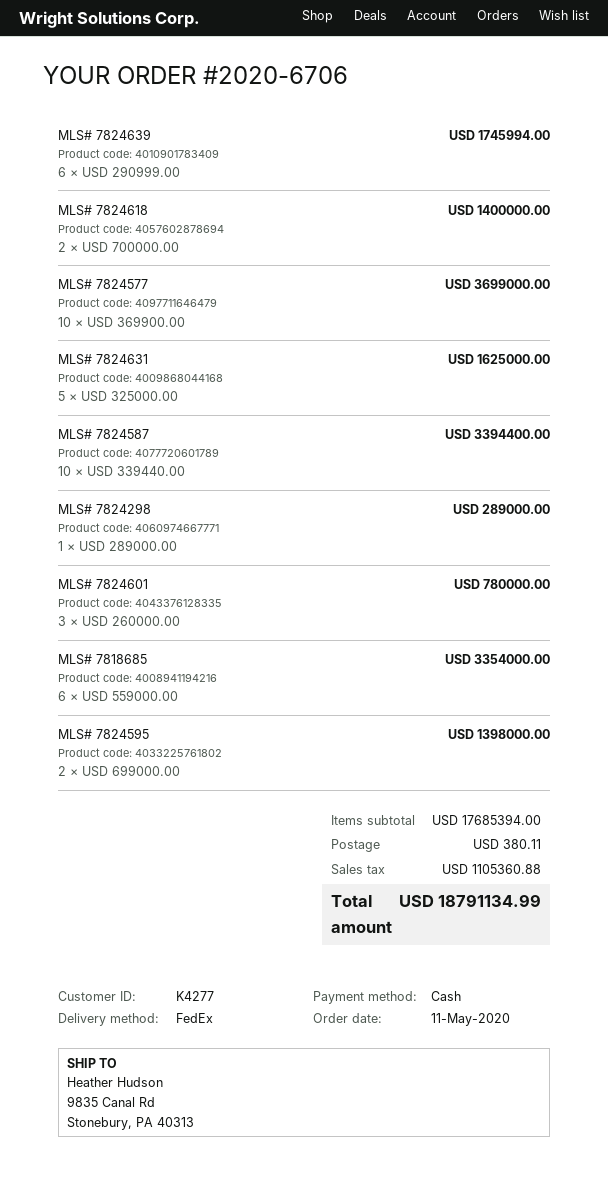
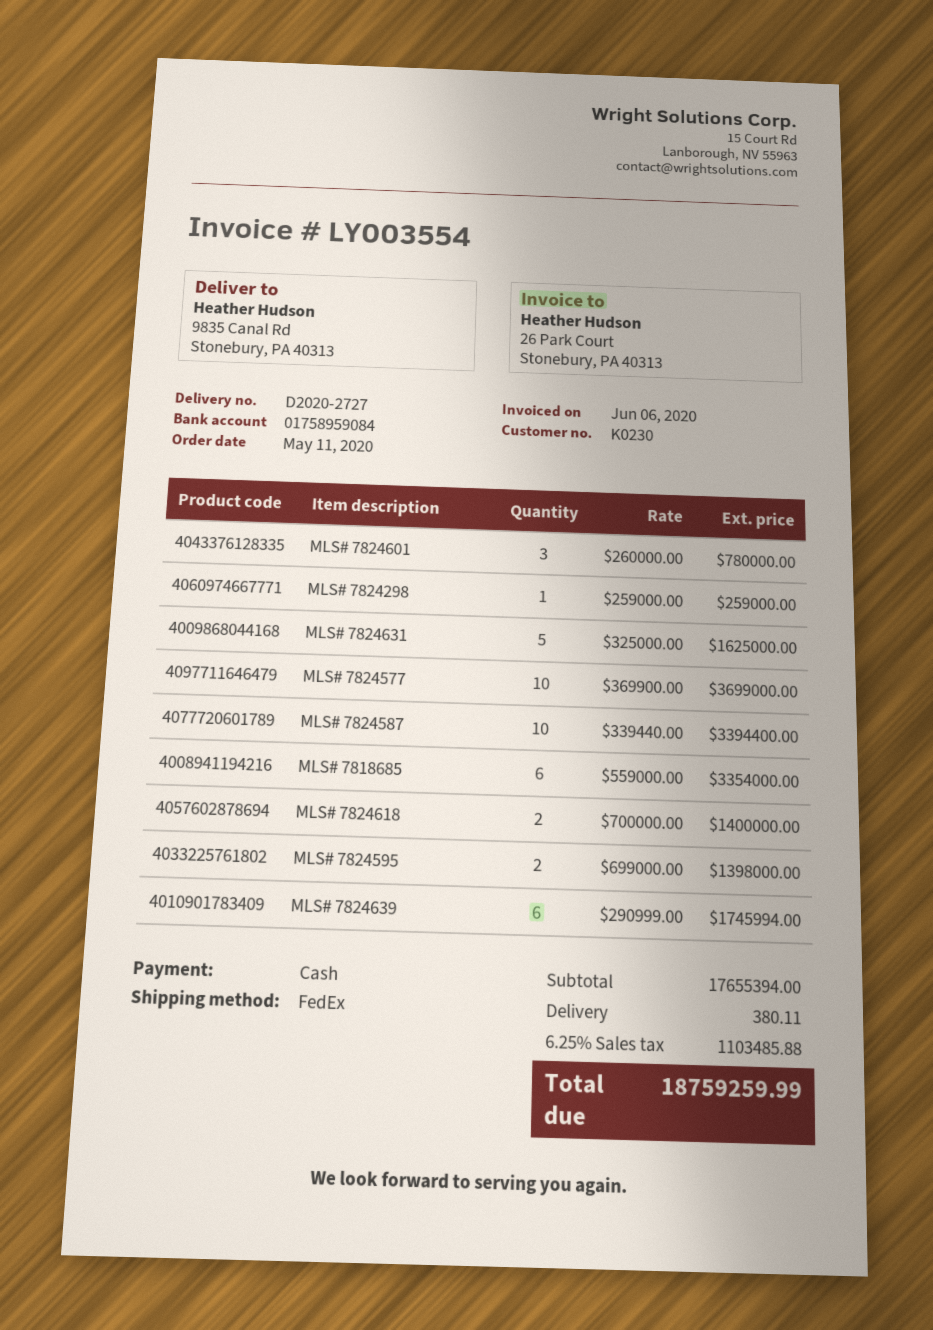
customer number: K4277 -> K0230
MLS# 7824298: 1 x 289000.00 = 289000.00 -> 1 x 259000.00 = 259000.00
subtotal: 17685394.00 -> 17655394.00
tax: 1105360.88 -> 1103485.88
total: 18791134.99 -> 18759259.99

